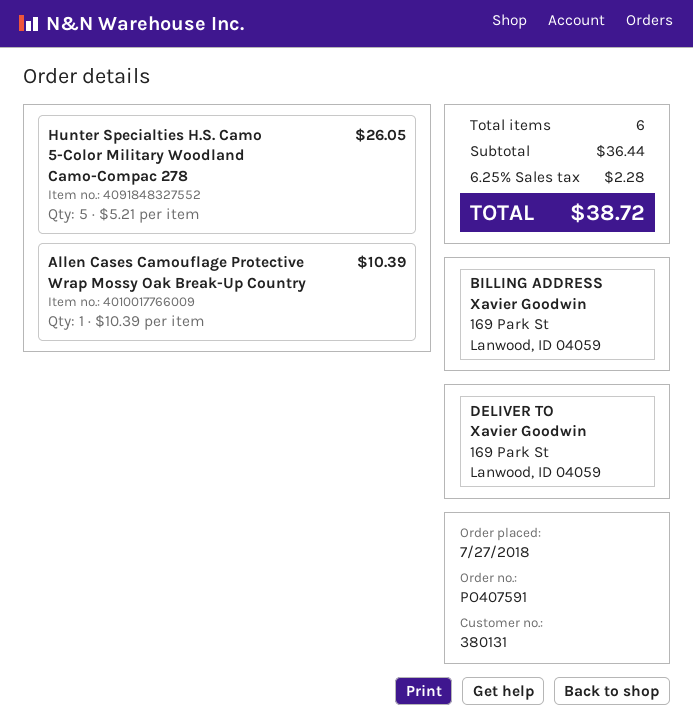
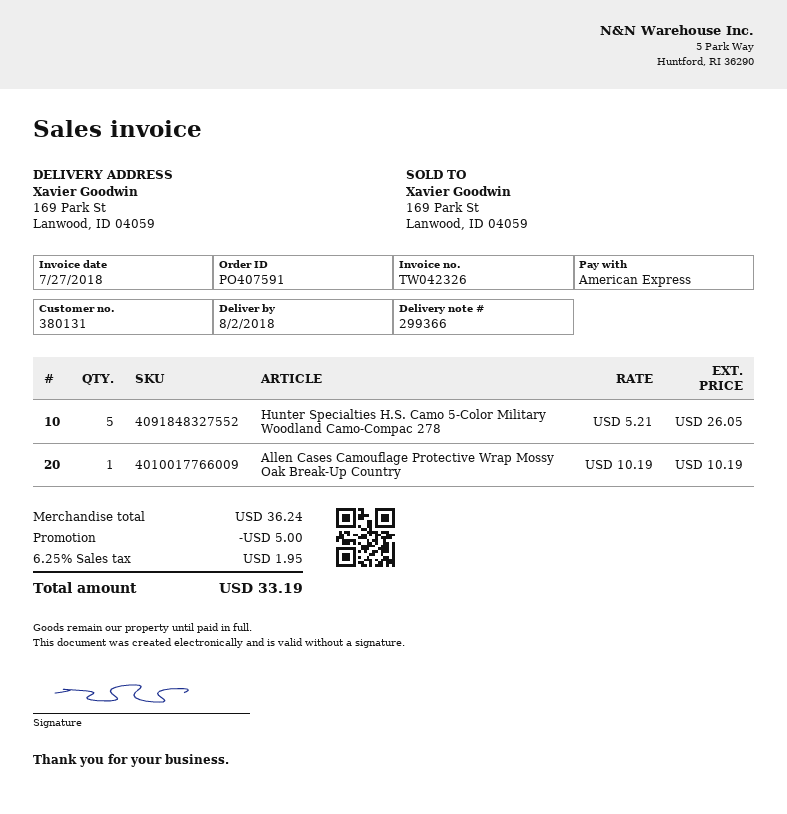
Allen Cases Camouflage Protective Wrap Mossy Oak Break-Up Country: 1 x 10.39 = 10.39 -> 1 x 10.19 = 10.19
subtotal: 36.44 -> 36.24
discount: none -> 5.00
tax: 6.25% = 2.28 -> 6.25% = 1.95
total: 38.72 -> 33.19

